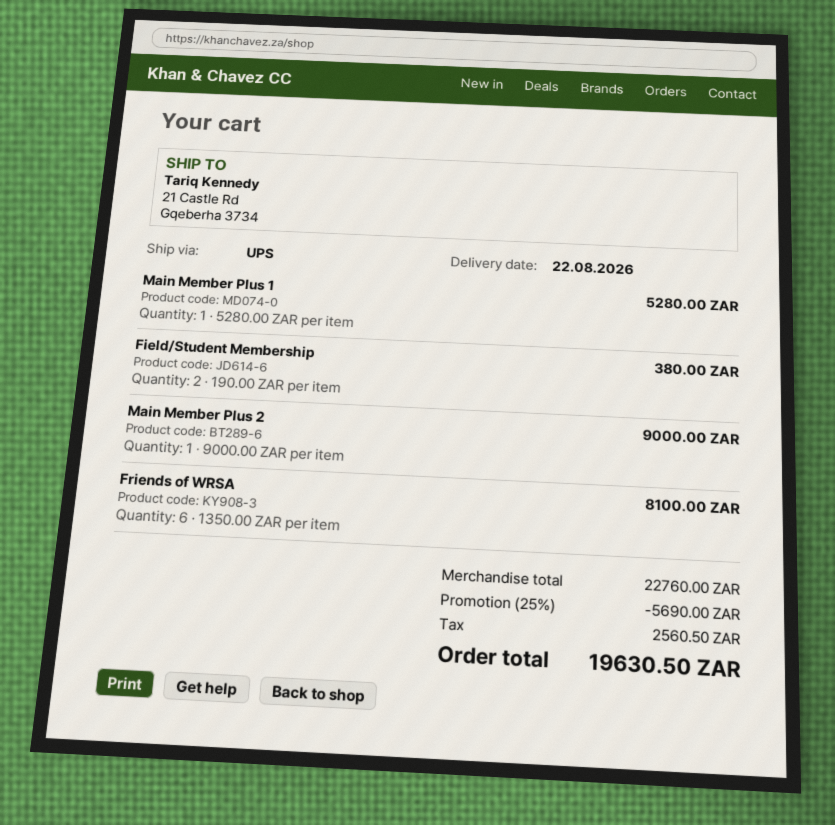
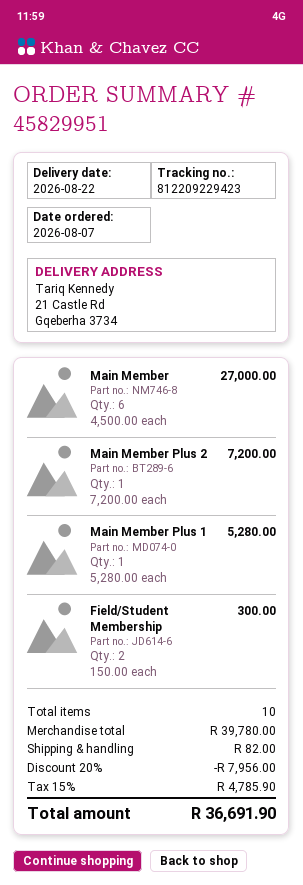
Field/Student Membership: 2 x 190.00 = 380.00 -> 2 x 150.00 = 300.00
Main Member Plus 2: 1 x 9000.00 = 9000.00 -> 1 x 7200.00 = 7200.00
Friends of WRSA: 6 x 1350.00 = 8100.00 -> none
Main Member: none -> 6 x 4500.00 = 27000.00
subtotal: 22760.00 -> 39780.00
discount: 25% = 5690.00 -> 20% = 7956.00
shipping: none -> 82.00
tax: 2560.50 -> 4785.90
total: 19630.50 -> 36691.90

